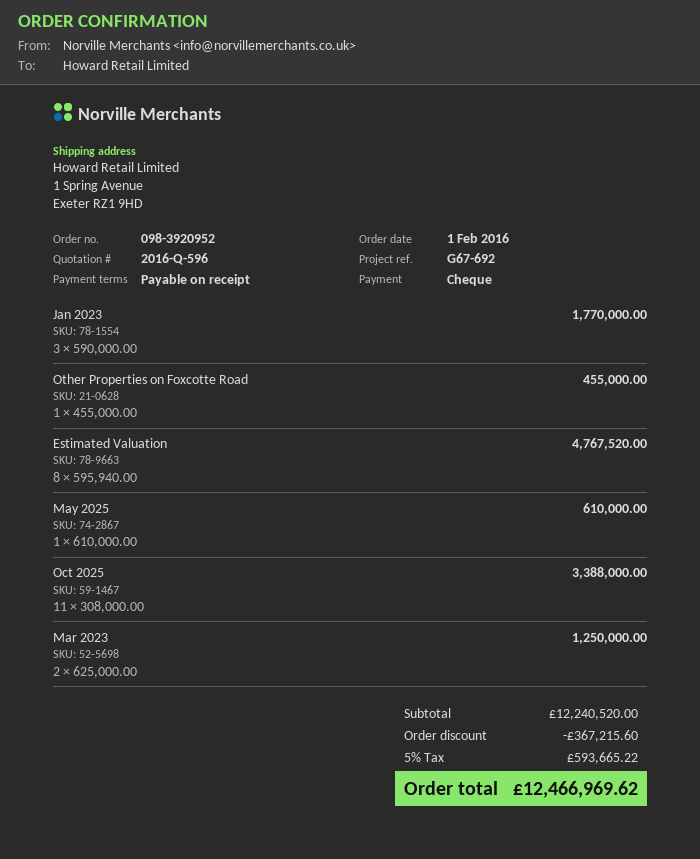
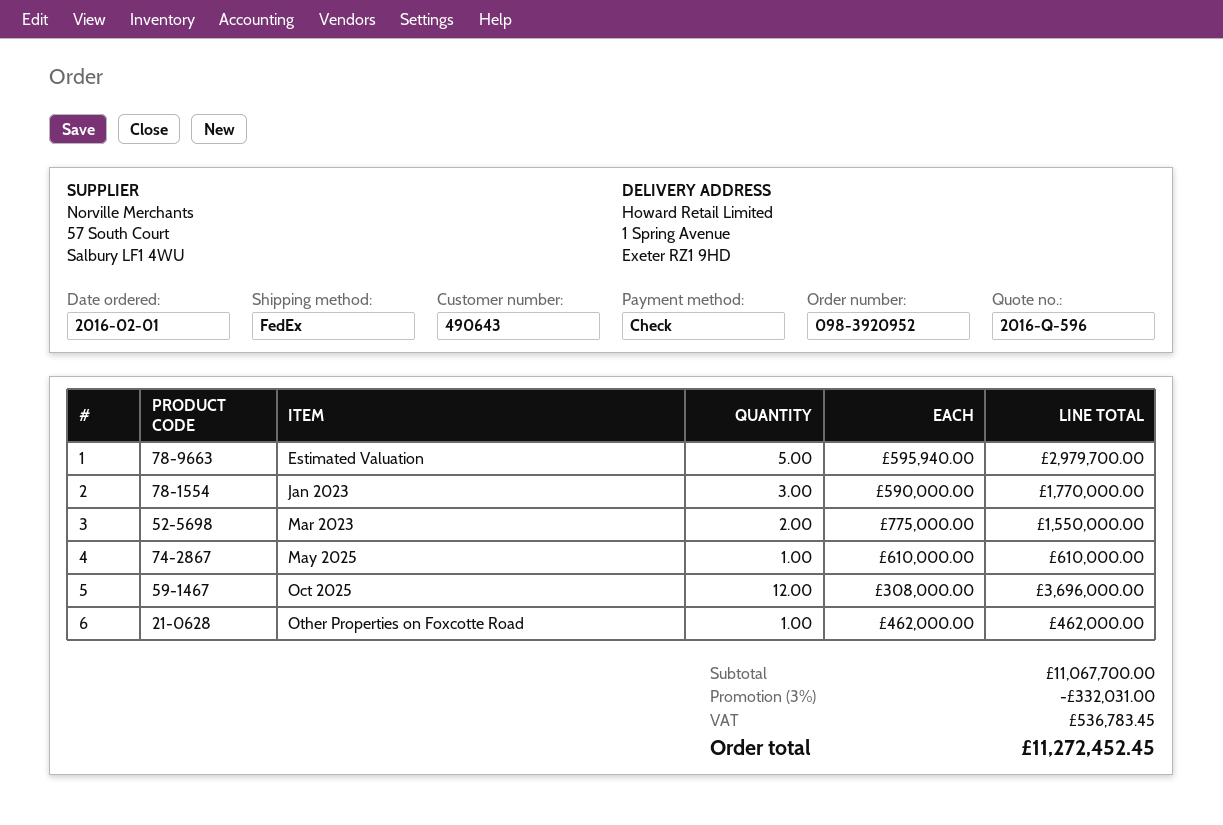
Other Properties on Foxcotte Road: 1 x 455000.00 = 455000.00 -> 1 x 462000.00 = 462000.00
Estimated Valuation: 8 x 595940.00 = 4767520.00 -> 5 x 595940.00 = 2979700.00
Oct 2025: 11 x 308000.00 = 3388000.00 -> 12 x 308000.00 = 3696000.00
Mar 2023: 2 x 625000.00 = 1250000.00 -> 2 x 775000.00 = 1550000.00
subtotal: 12240520.00 -> 11067700.00
discount: 367215.60 -> 332031.00
tax: 593665.22 -> 536783.45
total: 12466969.62 -> 11272452.45

